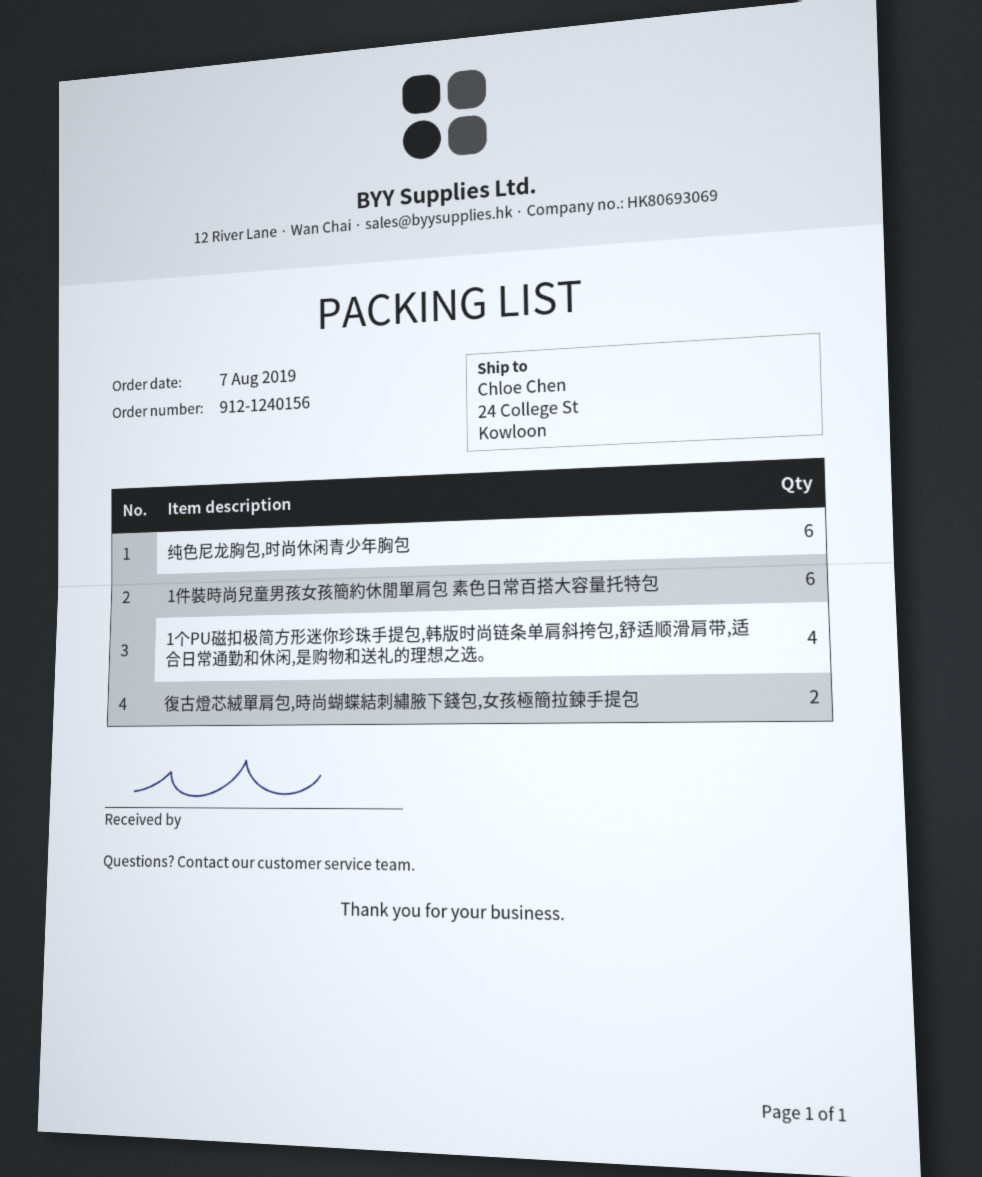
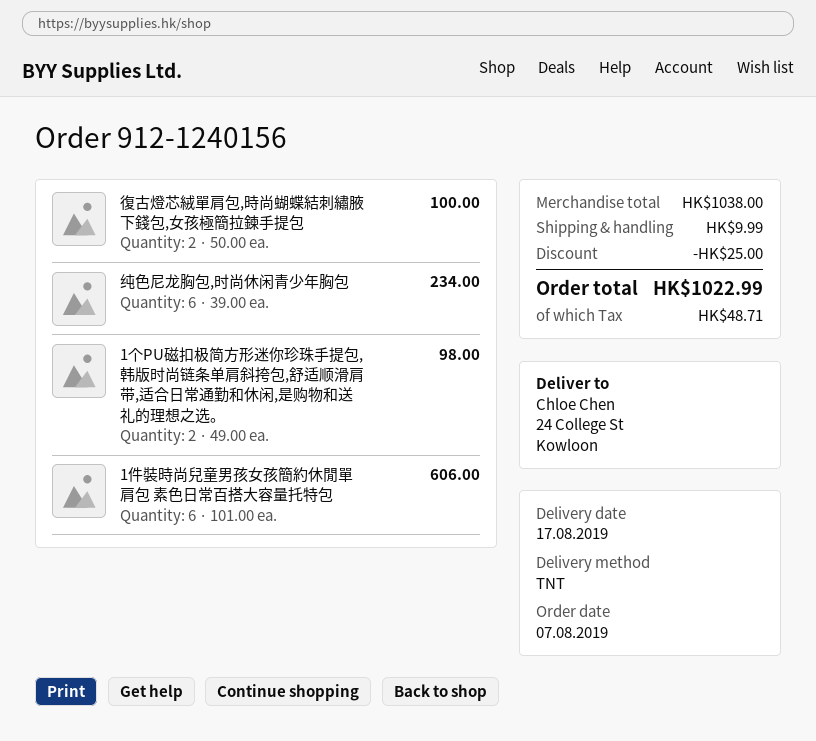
1个PU磁扣极简方形迷你珍珠手提包,韩版时尚链条单肩斜挎包,舒适顺滑肩带,适合日常通勤和休闲,是购物和送礼的理想之选。: 4 -> 2

